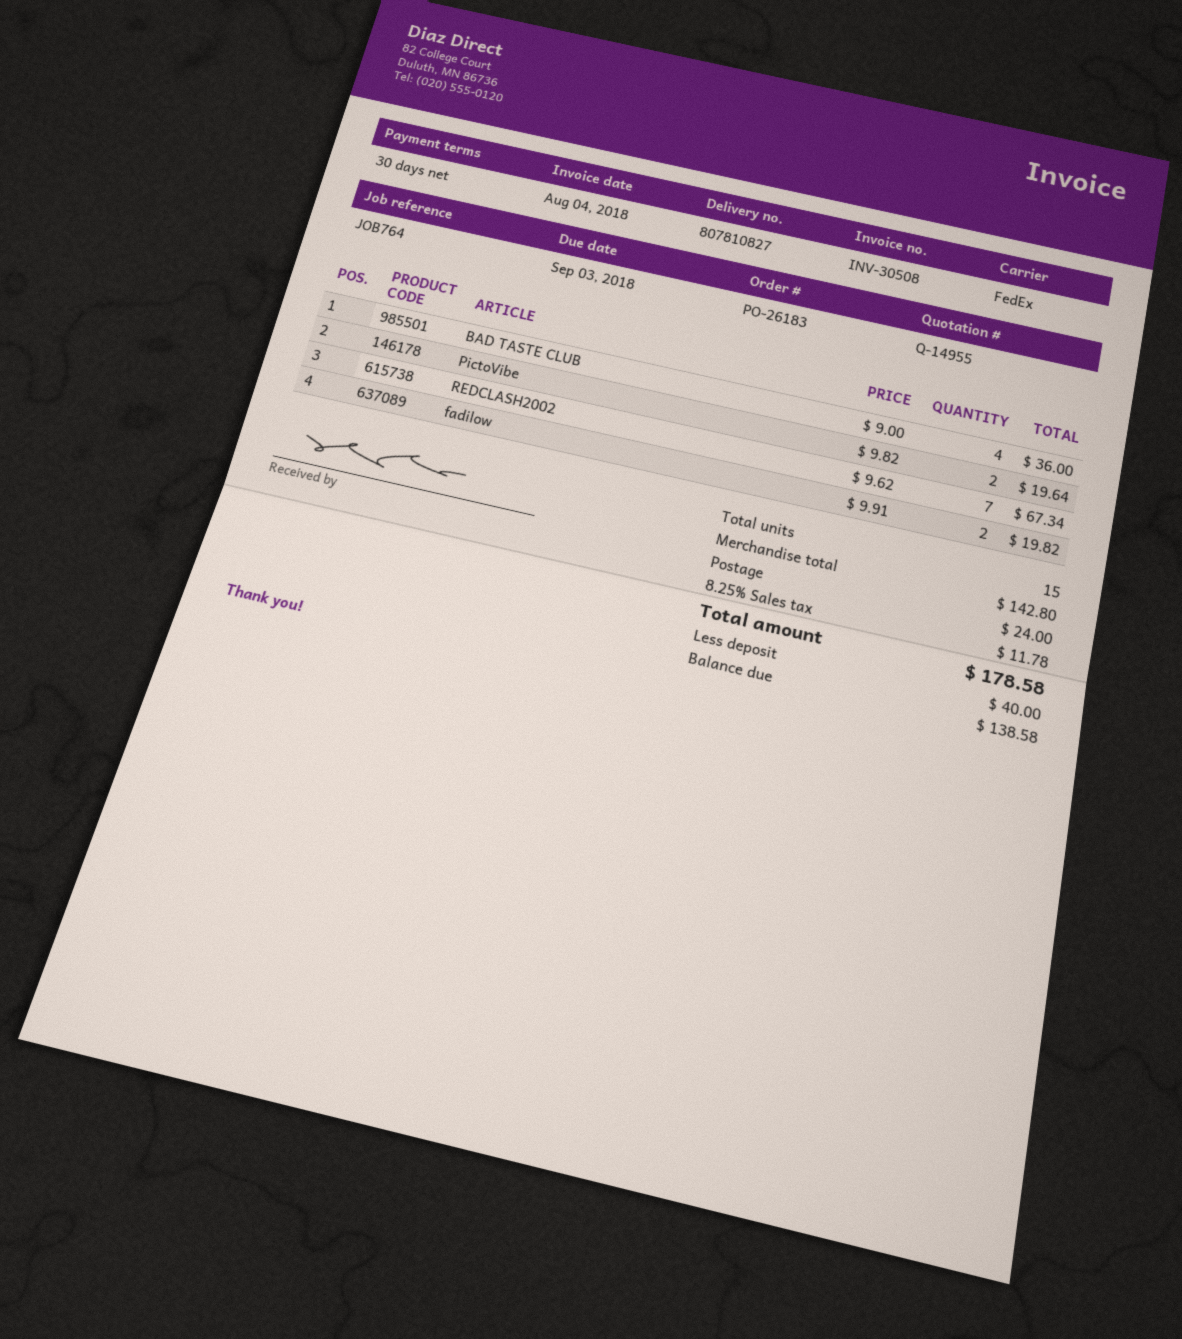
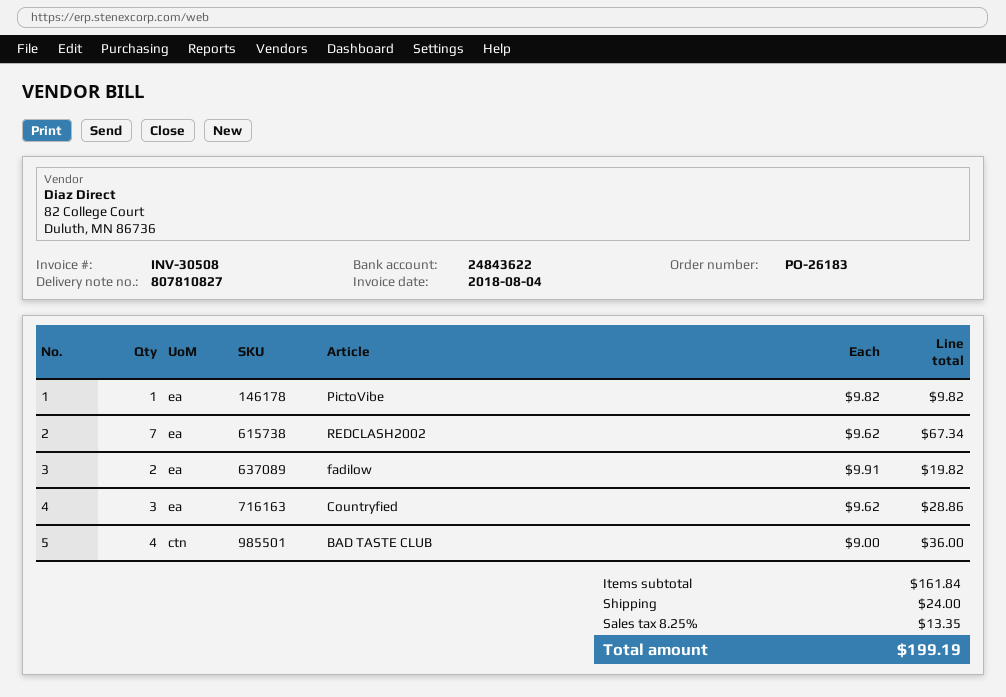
PictoVibe: 2 x 9.82 = 19.64 -> 1 x 9.82 = 9.82
Countryfied: none -> 3 x 9.62 = 28.86
subtotal: 142.80 -> 161.84
tax: 8.25% = 11.78 -> 8.25% = 13.35
total: 178.58 -> 199.19

